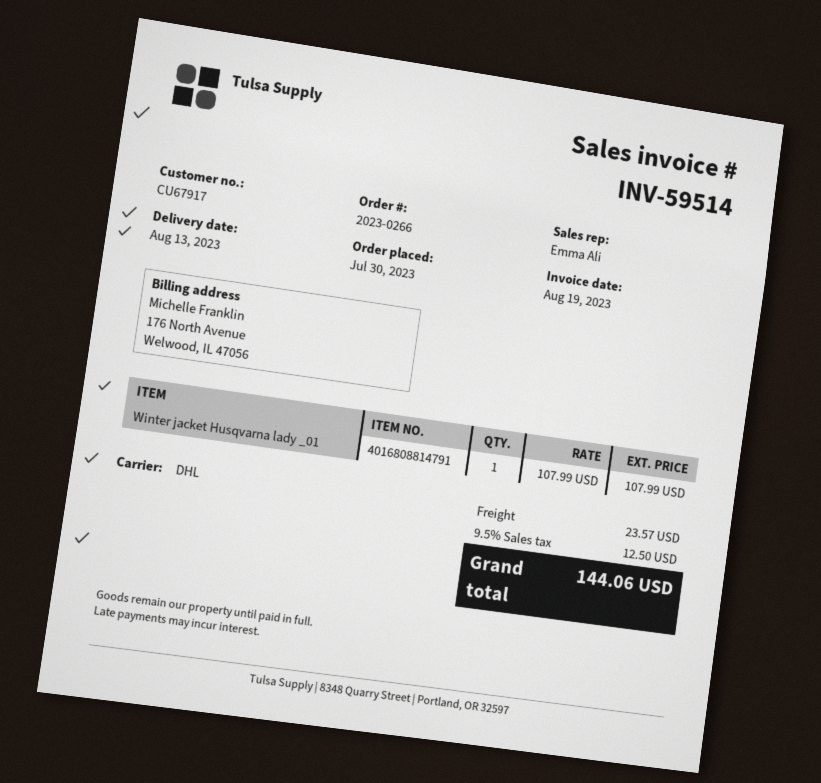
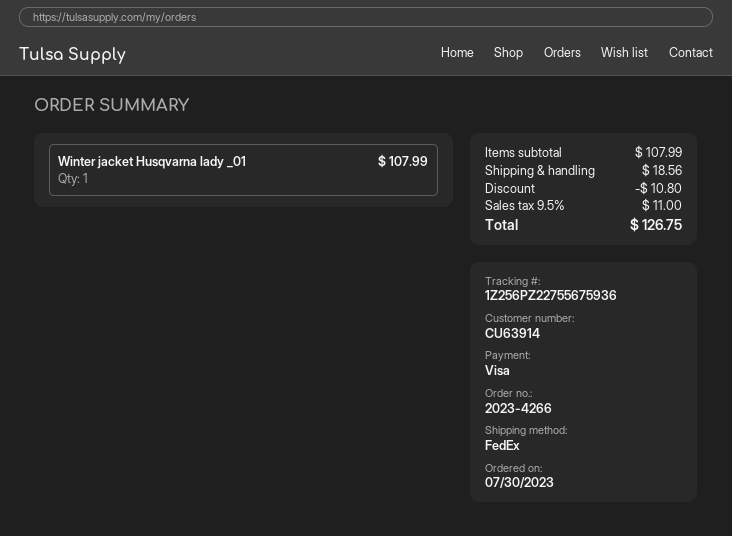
order number: 2023-0266 -> 2023-4266
customer number: CU67917 -> CU63914
shipping method: DHL -> FedEx
discount: none -> 10.80
shipping: 23.57 -> 18.56
tax: 9.5% = 12.50 -> 9.5% = 11.00
total: 144.06 -> 126.75

